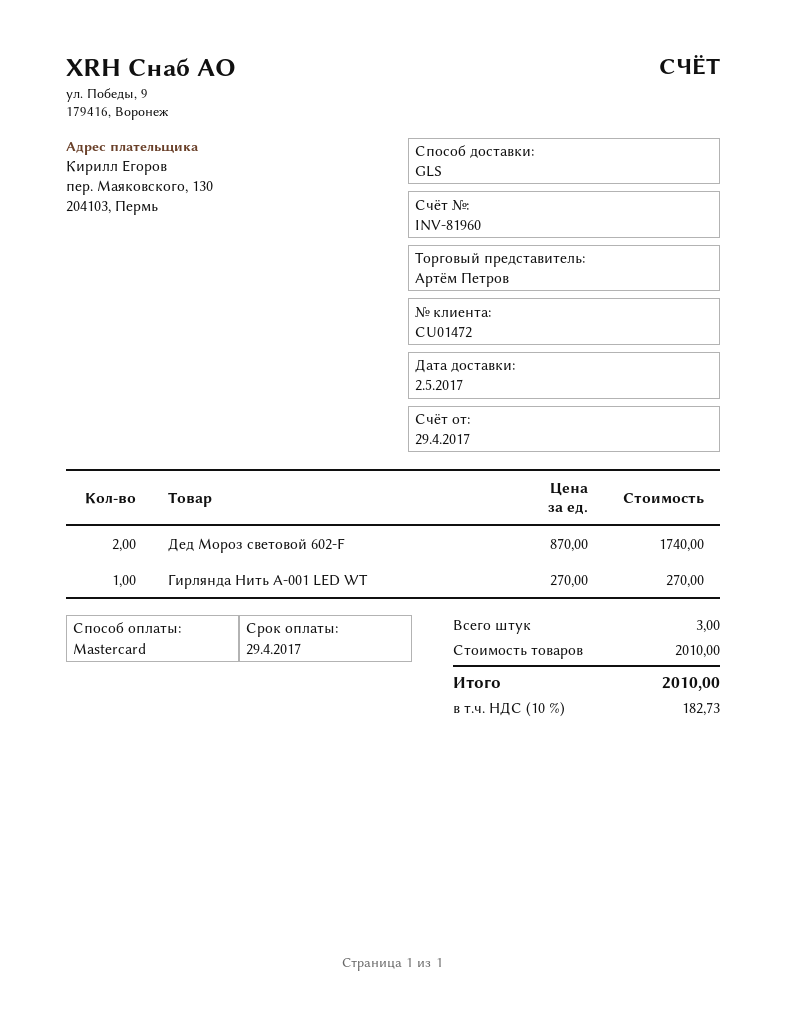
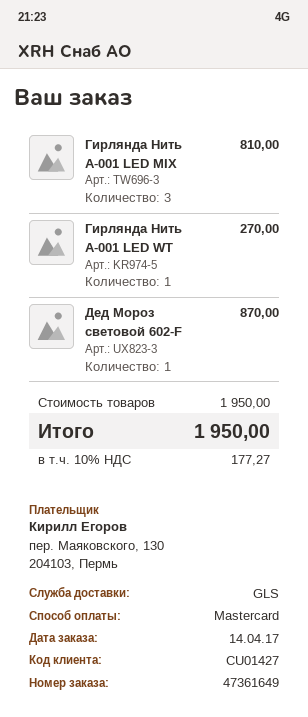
customer number: CU01472 -> CU01427
Дед Мороз световой 602-F: 2 for 1740.00 -> 1 for 870.00
Гирлянда Нить A-001 LED MIX: none -> 3 for 810.00
subtotal: 2010.00 -> 1950.00
tax: 10% = 182.73 -> 10% = 177.27
total: 2010.00 -> 1950.00

